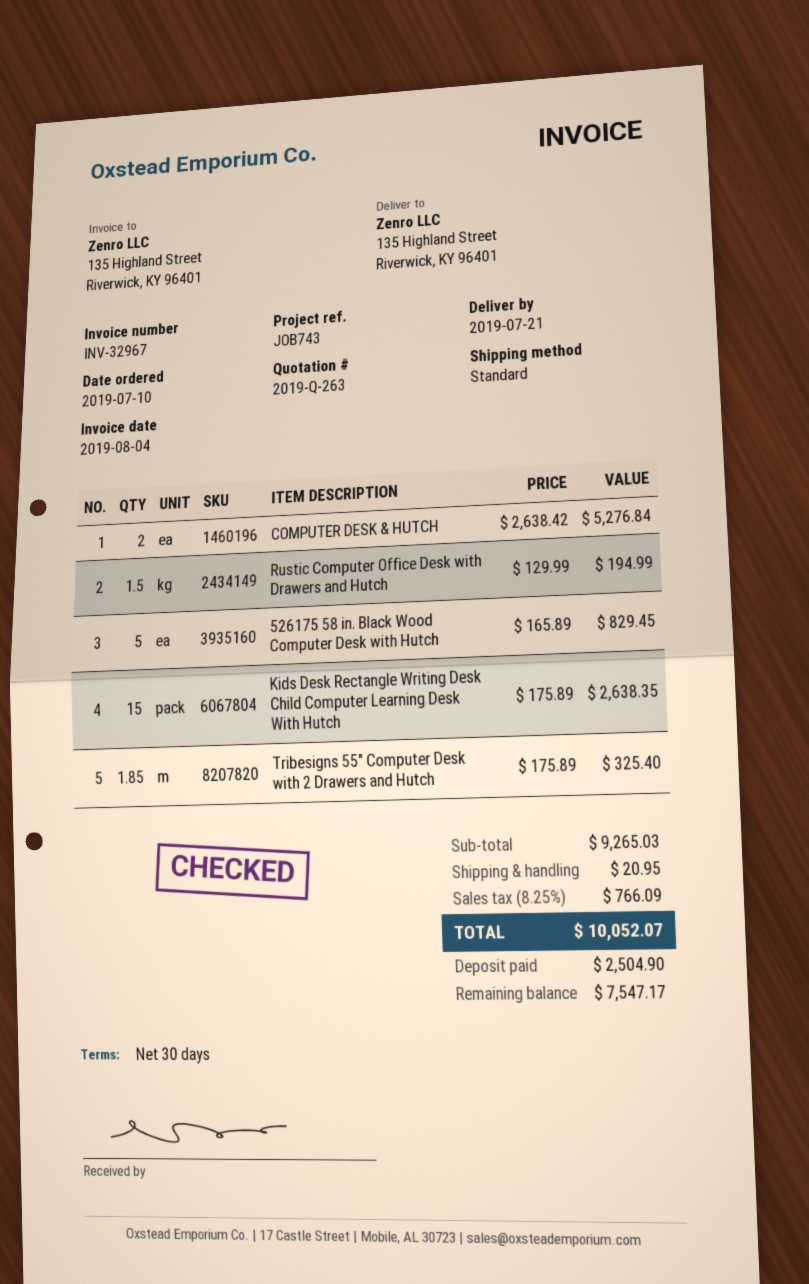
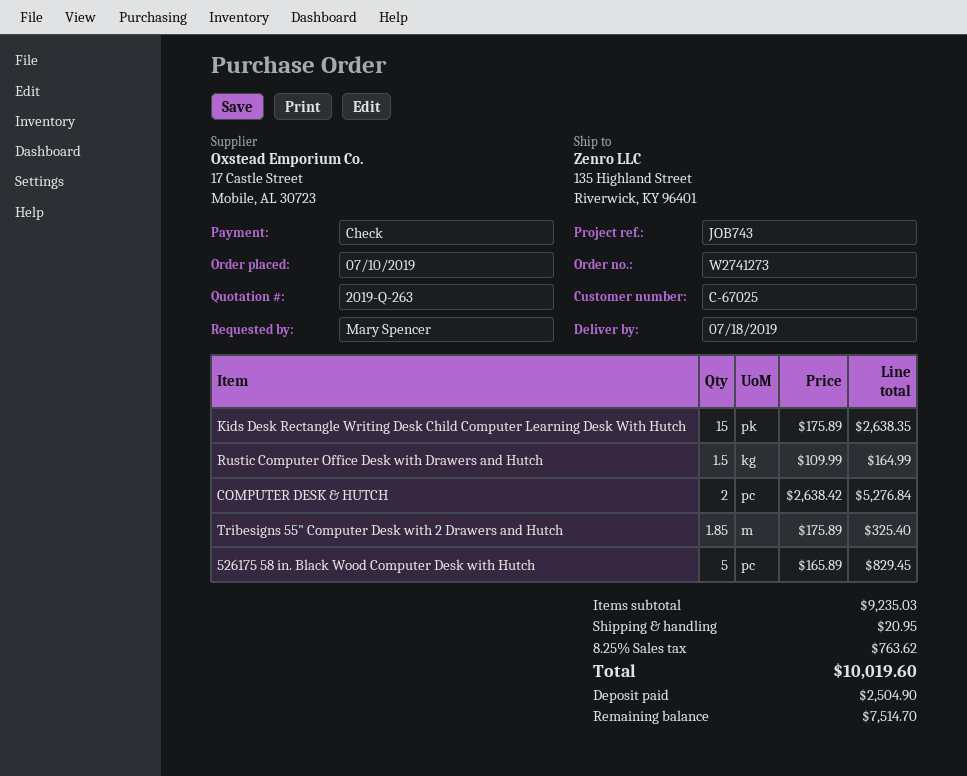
delivery date: 2019-07-21 -> 2019-07-18
Rustic Computer Office Desk with Drawers and Hutch: 1.5 x 129.99 = 194.99 -> 1.5 x 109.99 = 164.99
subtotal: 9265.03 -> 9235.03
tax: 8.25% = 766.09 -> 8.25% = 763.62
total: 10052.07 -> 10019.60
balance: 7547.17 -> 7514.70

